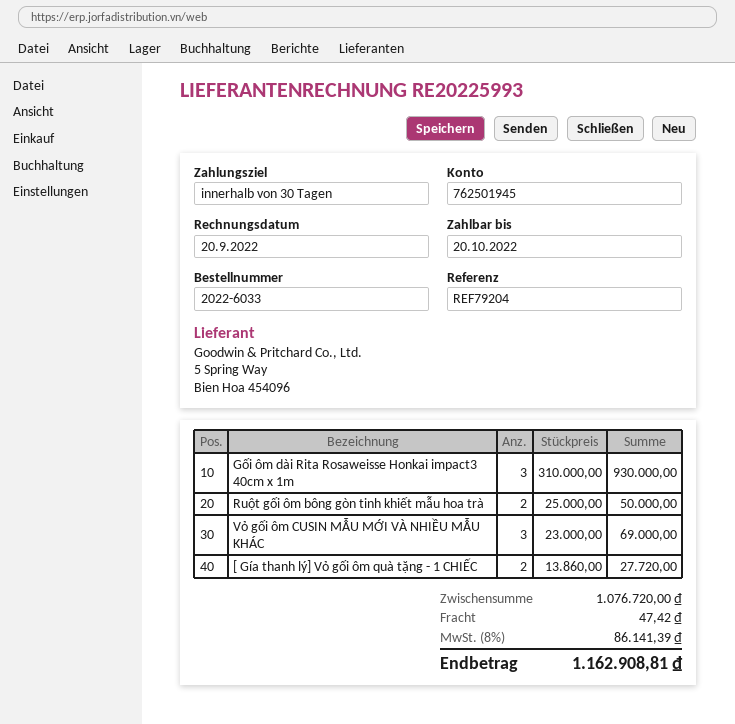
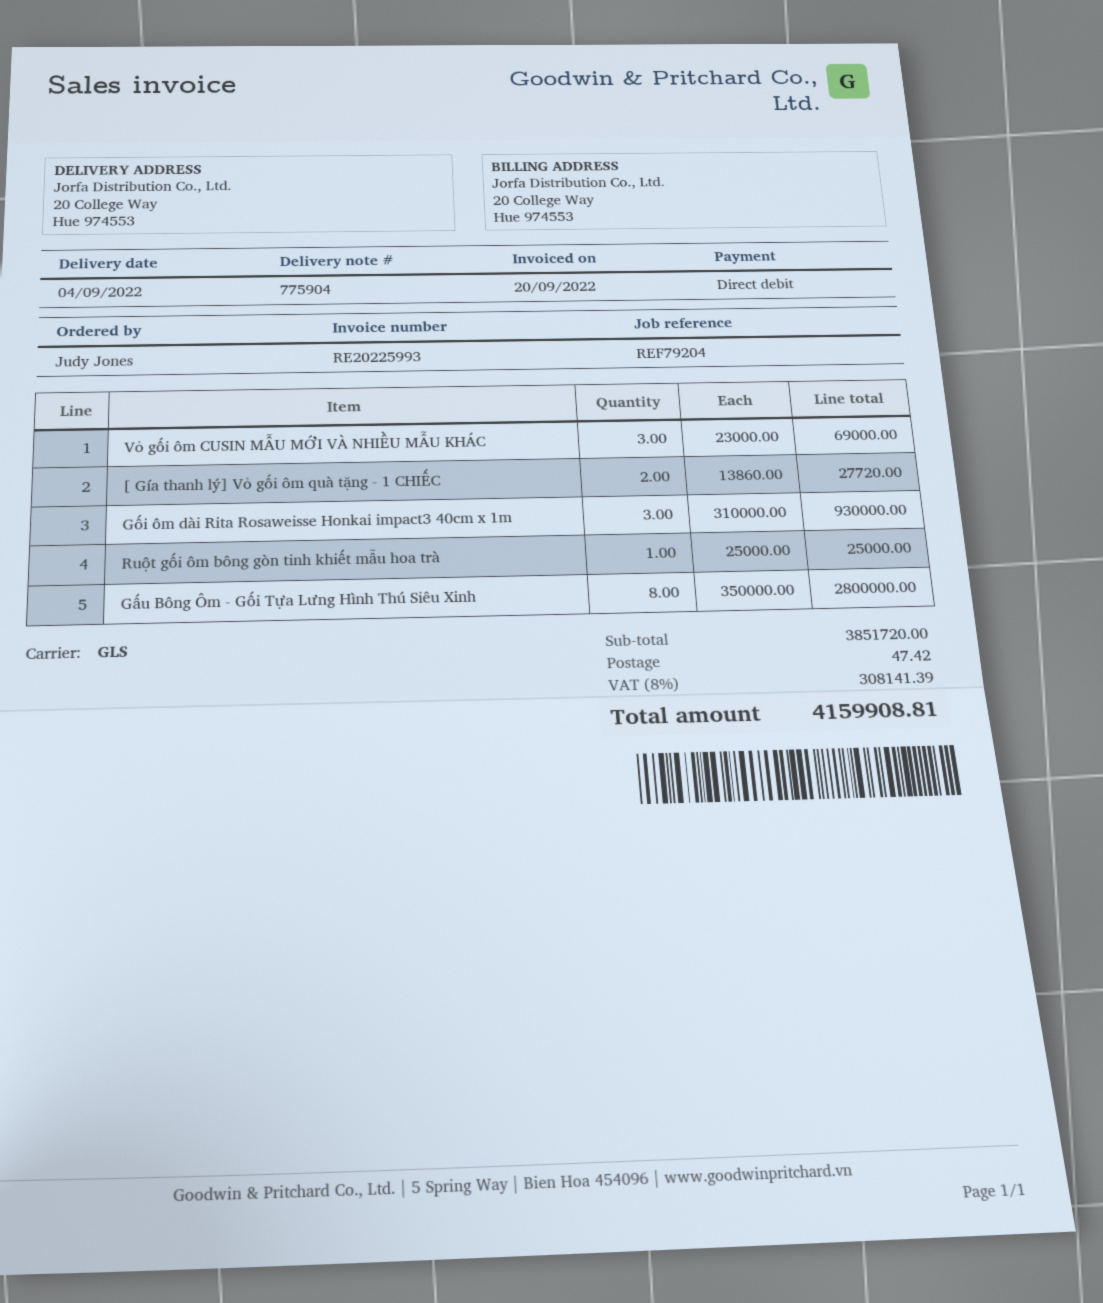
Ruột gối ôm bông gòn tinh khiết mẫu hoa trà: 2 x 25000.00 = 50000.00 -> 1 x 25000.00 = 25000.00
Gấu Bông Ôm - Gối Tựa Lưng Hình Thú Siêu Xinh: none -> 8 x 350000.00 = 2800000.00
subtotal: 1076720.00 -> 3851720.00
tax: 8% = 86141.39 -> 8% = 308141.39
total: 1162908.81 -> 4159908.81

